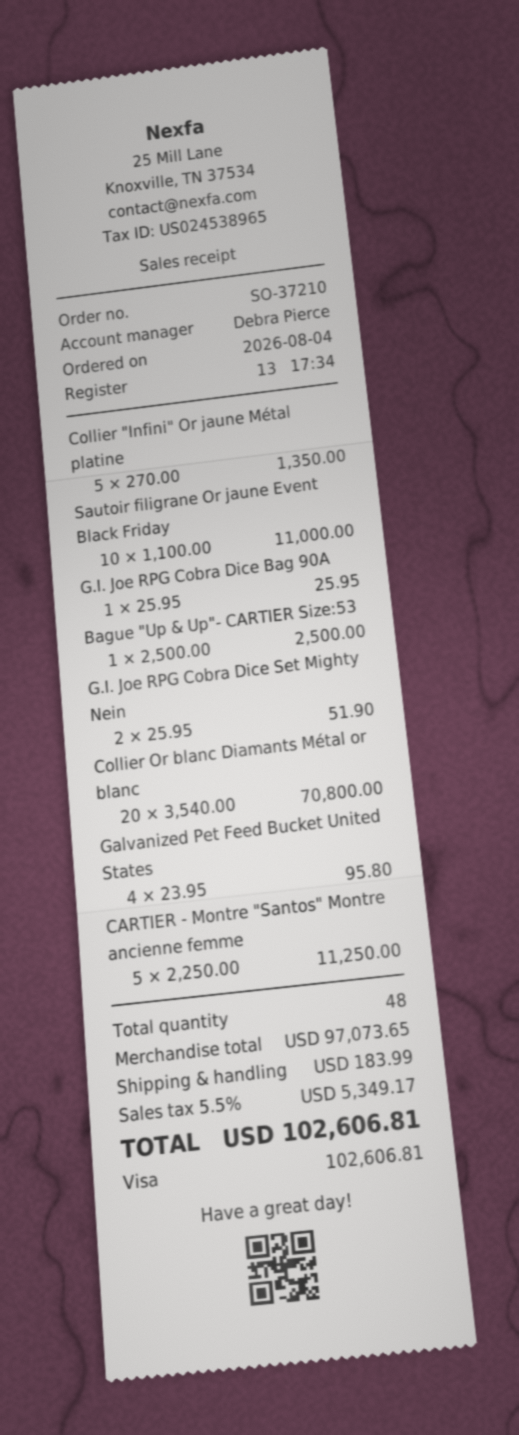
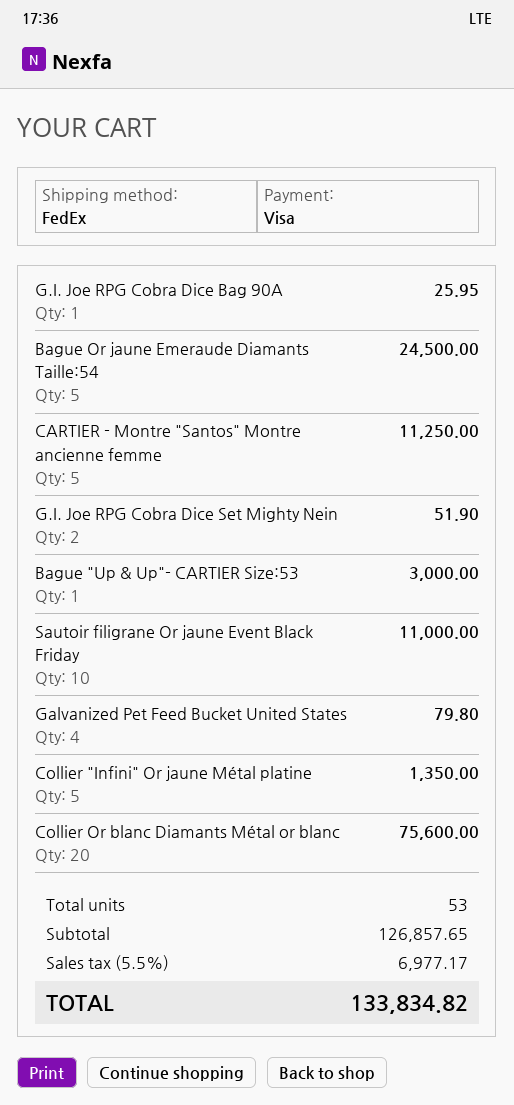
Bague "Up & Up"- CARTIER Size:53: 1 for 2500.00 -> 1 for 3000.00
Collier Or blanc Diamants Métal or blanc: 20 for 70800.00 -> 20 for 75600.00
Galvanized Pet Feed Bucket United States: 4 for 95.80 -> 4 for 79.80
Bague Or jaune Emeraude Diamants Taille:54: none -> 5 for 24500.00
total quantity: 48 -> 53
subtotal: 97073.65 -> 126857.65
shipping: 183.99 -> none
tax: 5.5% = 5349.17 -> 5.5% = 6977.17
total: 102606.81 -> 133834.82

